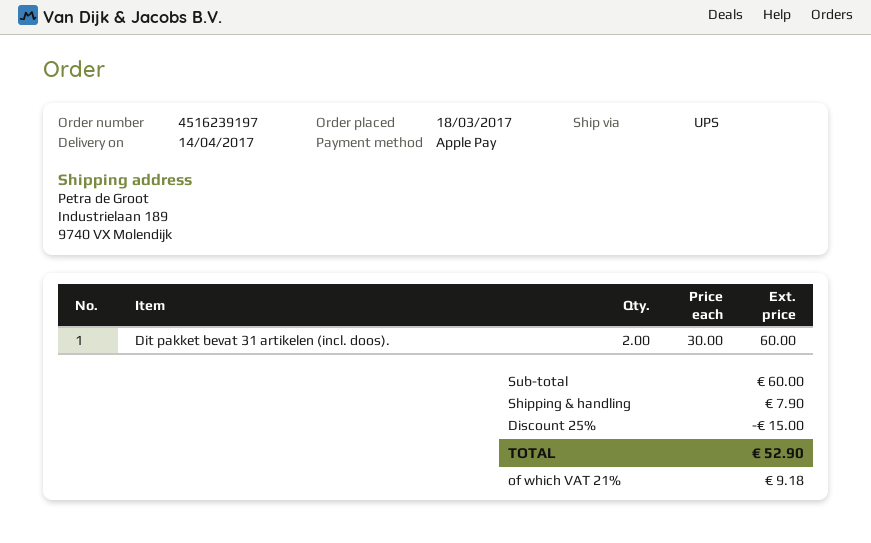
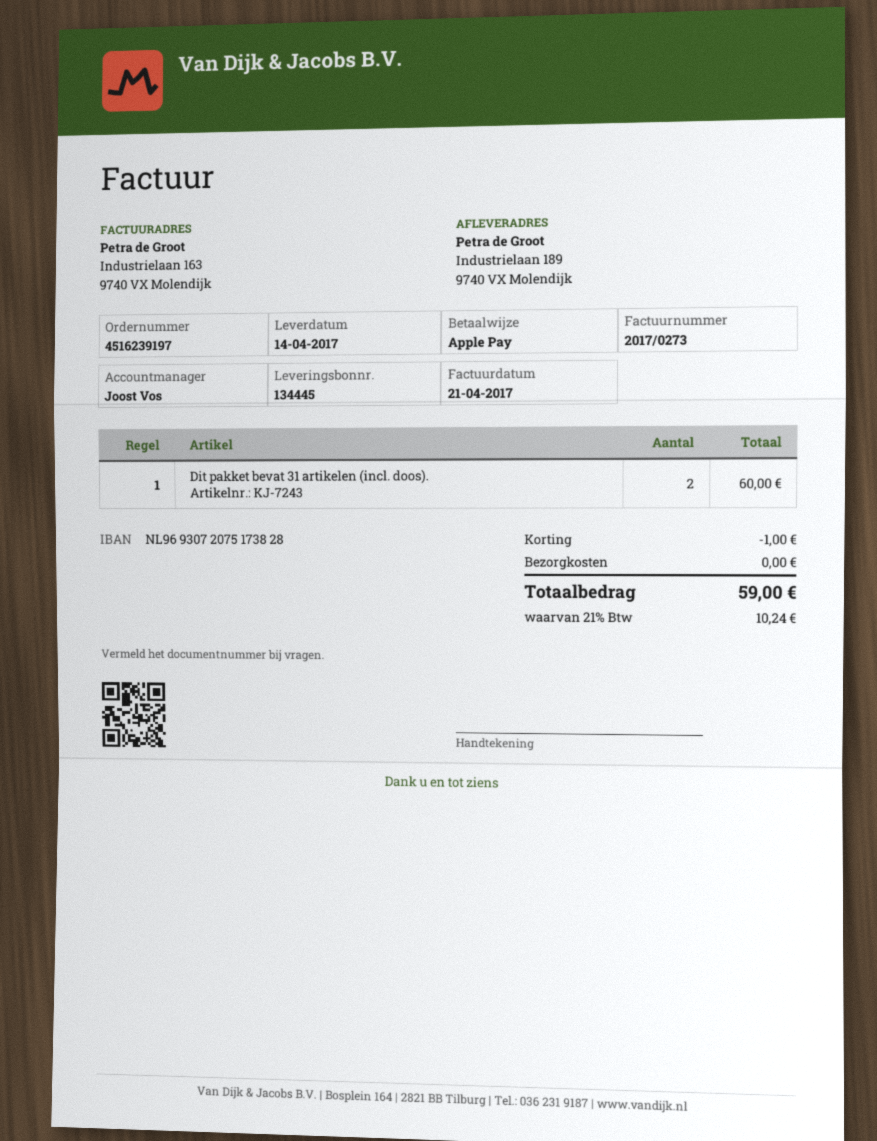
discount: 15.00 -> 1.00
shipping: 7.90 -> 0.00
tax: 21% = 9.18 -> 21% = 10.24
total: 52.90 -> 59.00

